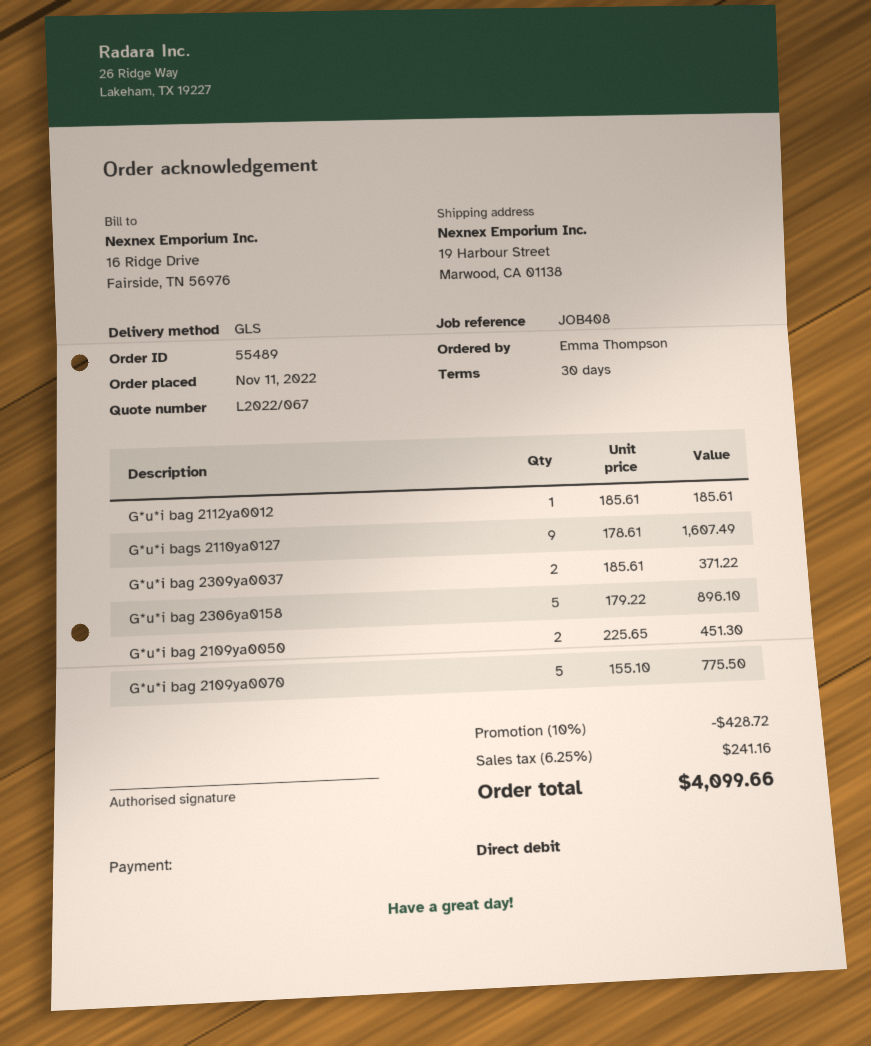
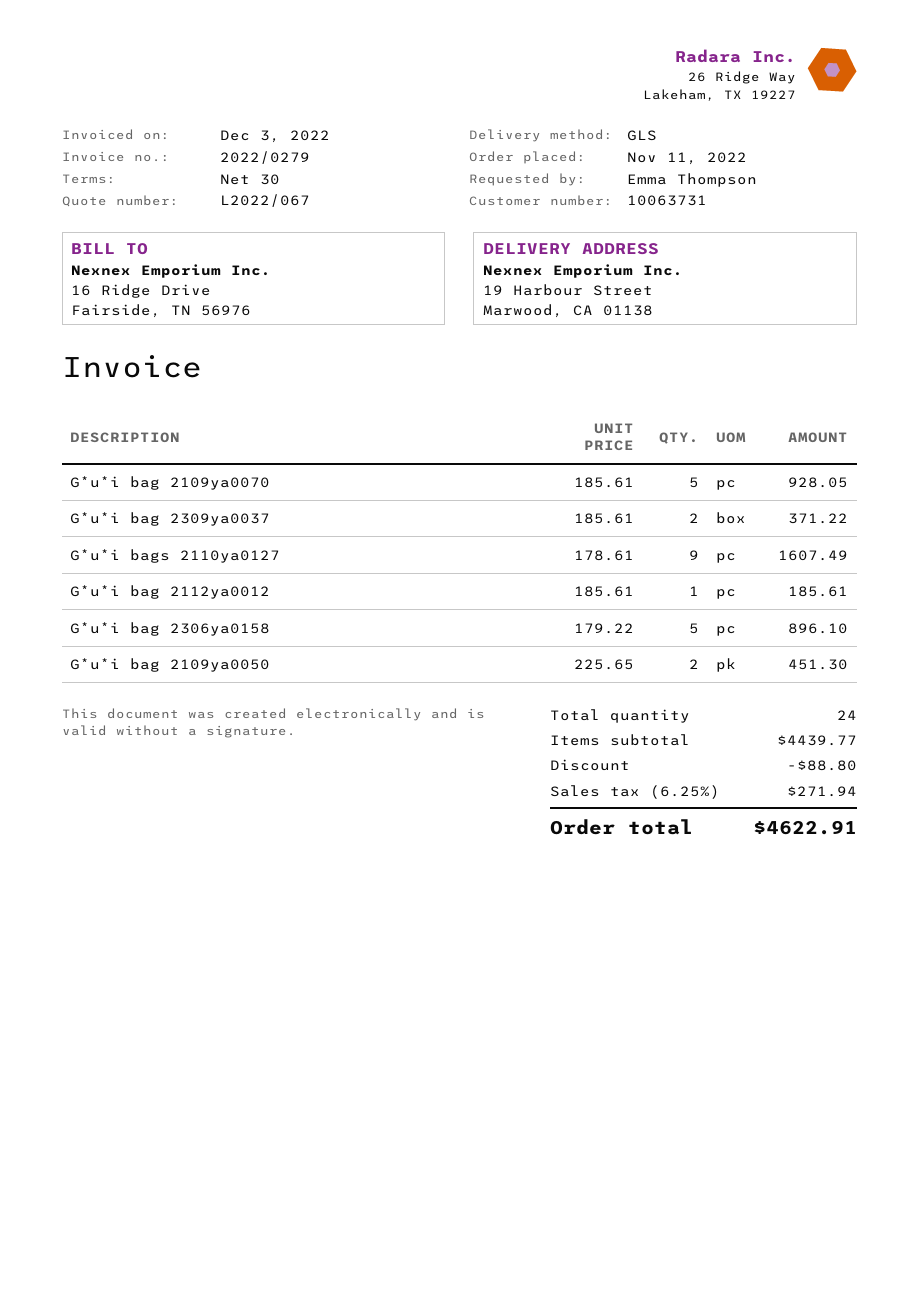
G*u*i bag 2109ya0070: 5 x 155.10 = 775.50 -> 5 x 185.61 = 928.05
discount: 428.72 -> 88.80
tax: 6.25% = 241.16 -> 6.25% = 271.94
total: 4099.66 -> 4622.91

